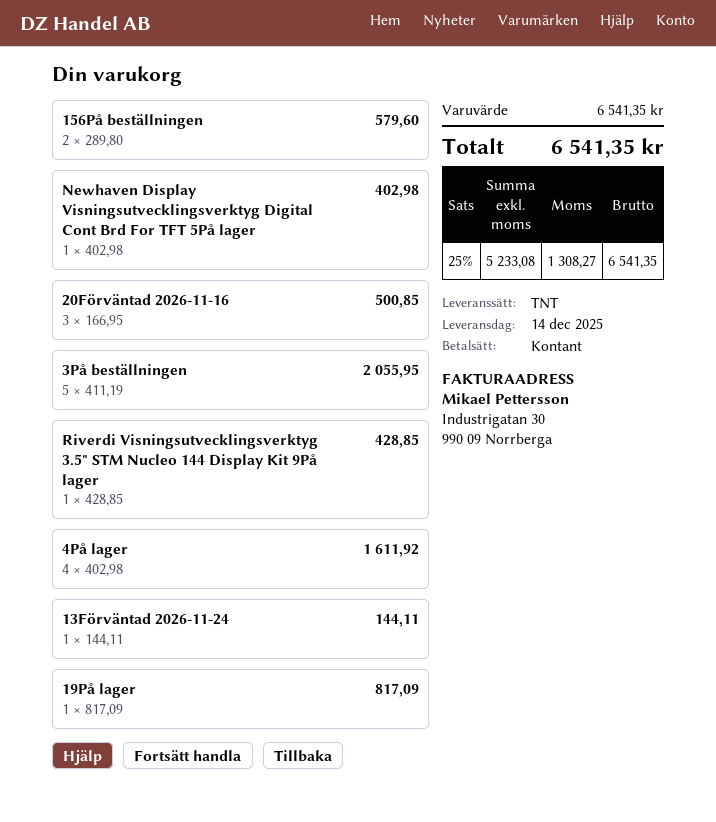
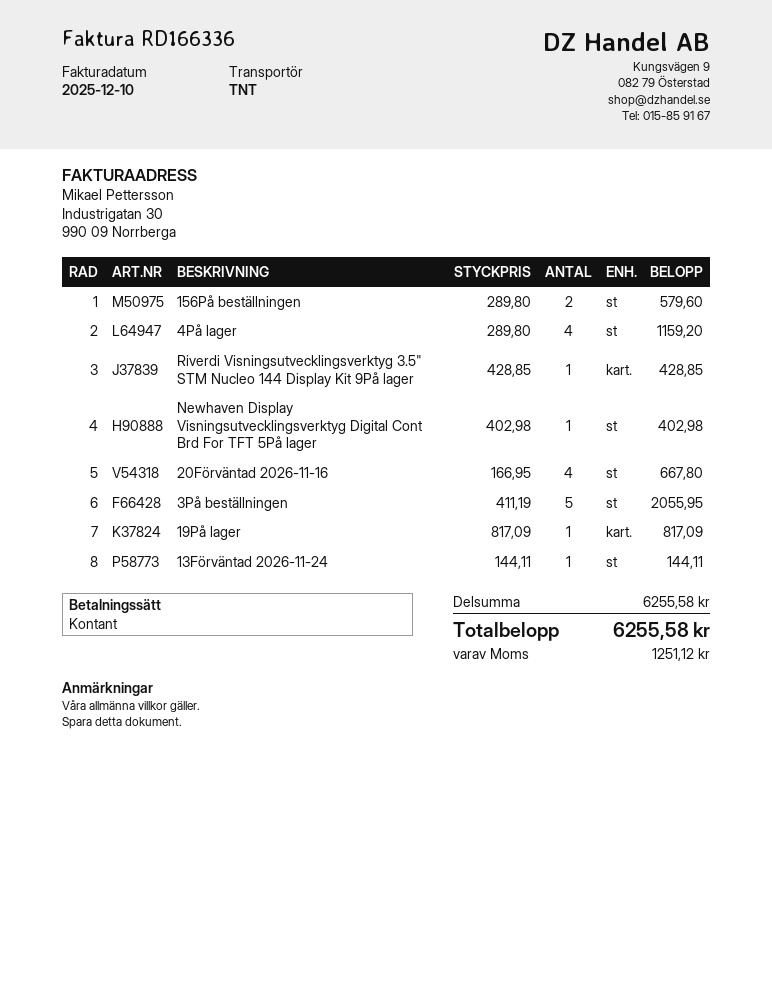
20Förväntad 2026-11-16: 3 x 166.95 = 500.85 -> 4 x 166.95 = 667.80
4På lager: 4 x 402.98 = 1611.92 -> 4 x 289.80 = 1159.20
subtotal: 6541.35 -> 6255.58
tax: 1308.27 -> 1251.12
total: 6541.35 -> 6255.58

